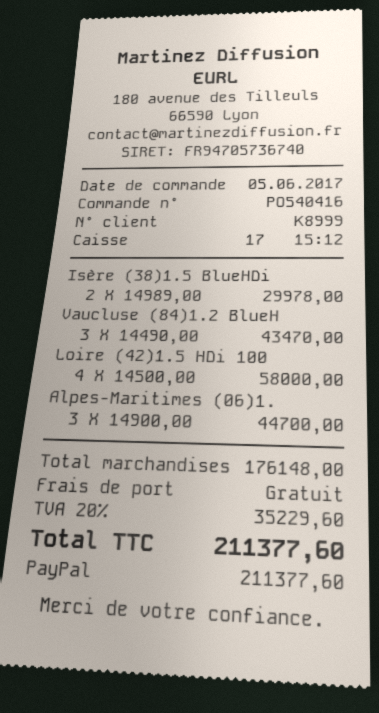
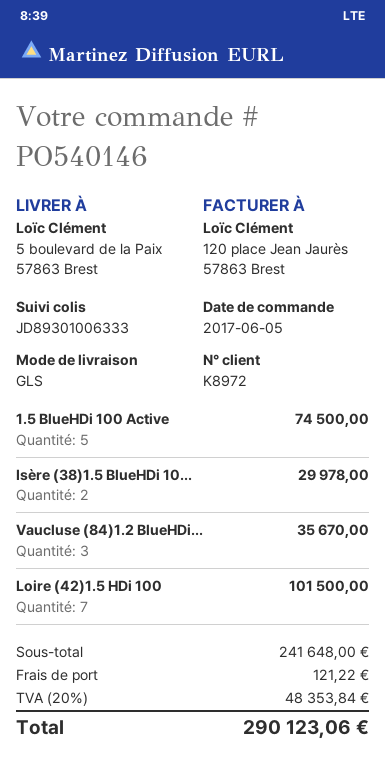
order number: PO540416 -> PO540146
customer number: K8999 -> K8972
Vaucluse (84)1.2 BlueH: 3 for 43470.00 -> 3 for 35670.00
Loire (42)1.5 HDi 100: 4 for 58000.00 -> 7 for 101500.00
Alpes-Maritimes (06)1.: 3 for 44700.00 -> none
1.5 BlueHDi 100 Active: none -> 5 for 74500.00
subtotal: 176148.00 -> 241648.00
shipping: 0.00 -> 121.22
tax: 20% = 35229.60 -> 20% = 48353.84
total: 211377.60 -> 290123.06

